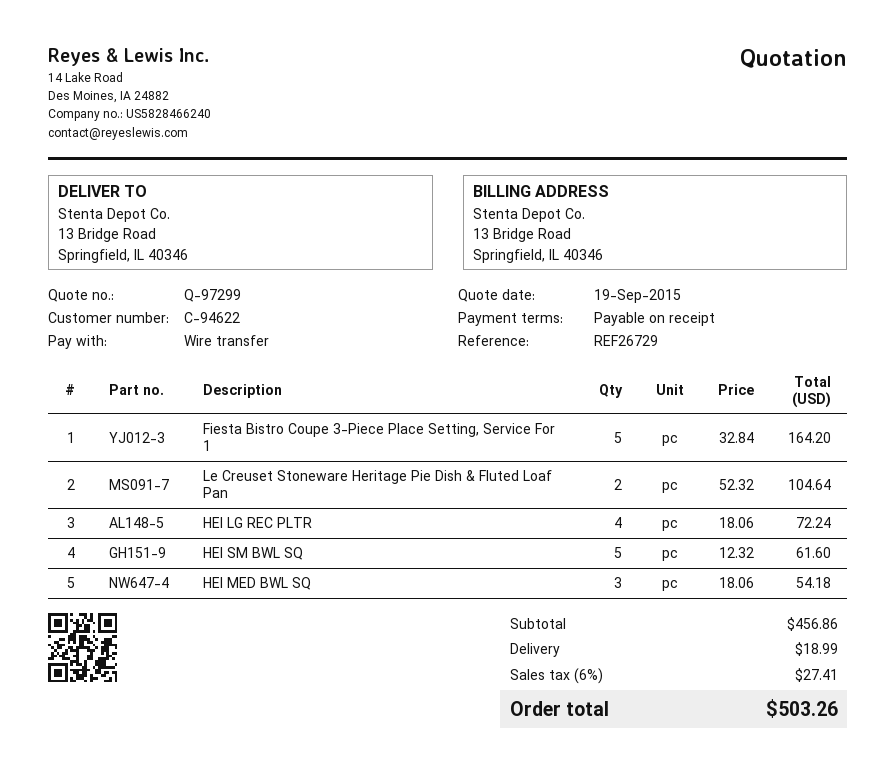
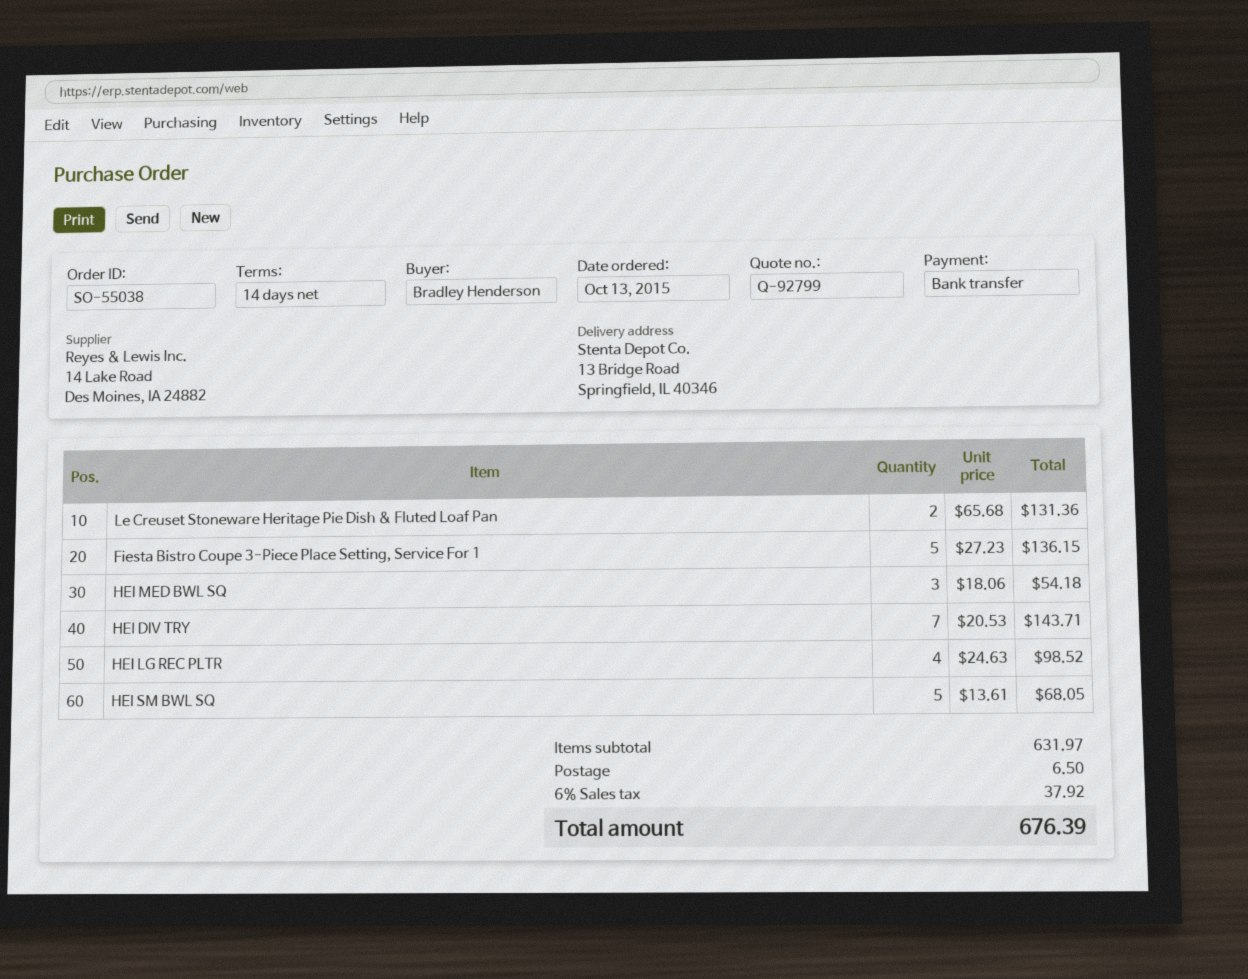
quote number: Q-97299 -> Q-92799
payment terms: on receipt -> 14 days
Fiesta Bistro Coupe 3-Piece Place Setting, Service For 1: 5 x 32.84 = 164.20 -> 5 x 27.23 = 136.15
Le Creuset Stoneware Heritage Pie Dish & Fluted Loaf Pan: 2 x 52.32 = 104.64 -> 2 x 65.68 = 131.36
HEI LG REC PLTR: 4 x 18.06 = 72.24 -> 4 x 24.63 = 98.52
HEI SM BWL SQ: 5 x 12.32 = 61.60 -> 5 x 13.61 = 68.05
HEI DIV TRY: none -> 7 x 20.53 = 143.71
subtotal: 456.86 -> 631.97
shipping: 18.99 -> 6.50
tax: 6% = 27.41 -> 6% = 37.92
total: 503.26 -> 676.39

